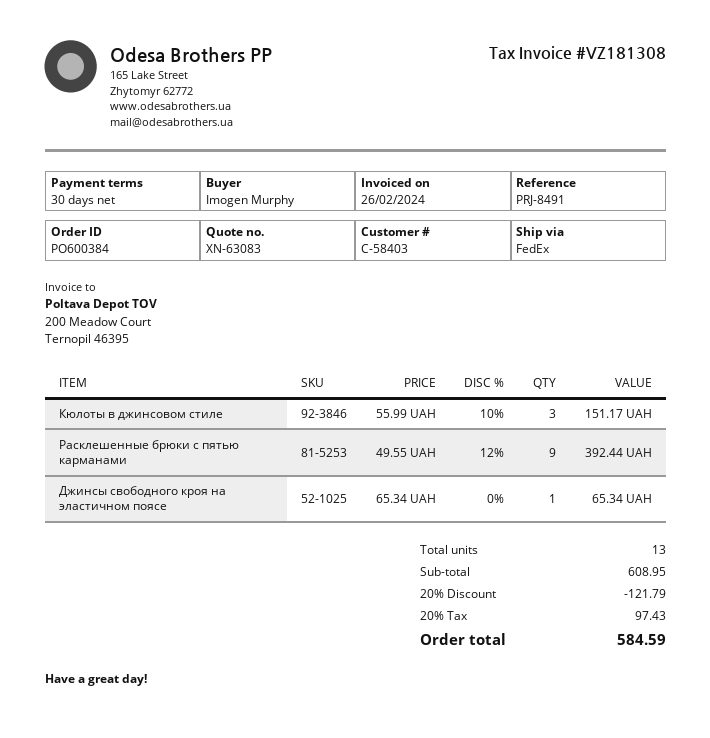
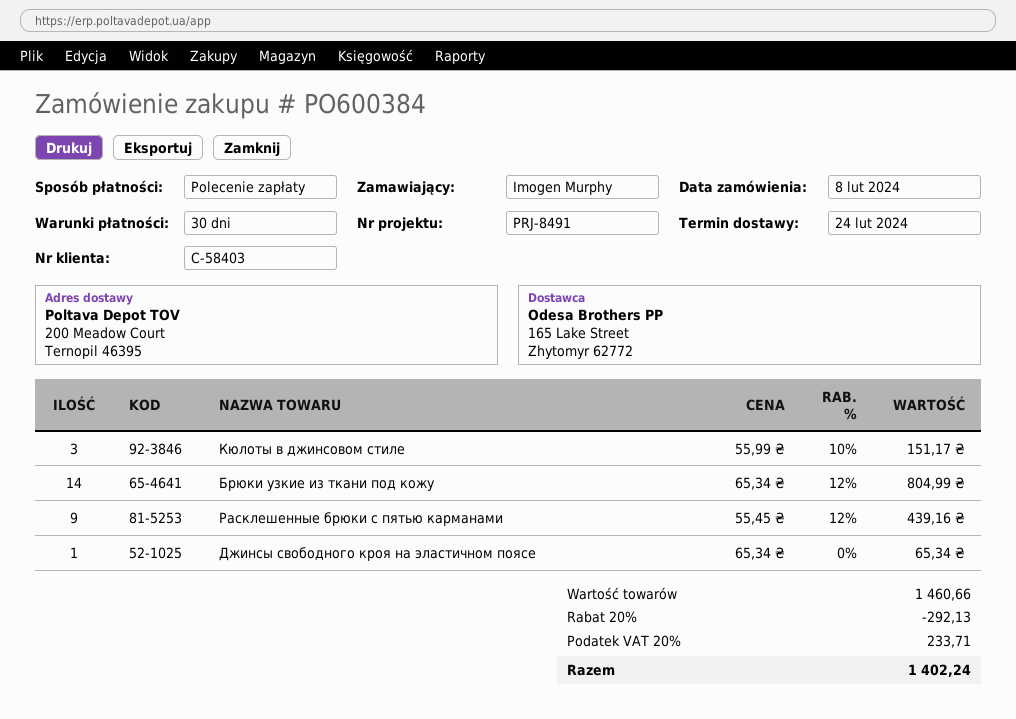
Расклешенные брюки с пятью карманами: 9 x 49.55 - 12% = 392.44 -> 9 x 55.45 - 12% = 439.16
Брюки узкие из ткани под кожу: none -> 14 x 65.34 - 12% = 804.99
subtotal: 608.95 -> 1460.66
discount: 20% = 121.79 -> 20% = 292.13
tax: 20% = 97.43 -> 20% = 233.71
total: 584.59 -> 1402.24

